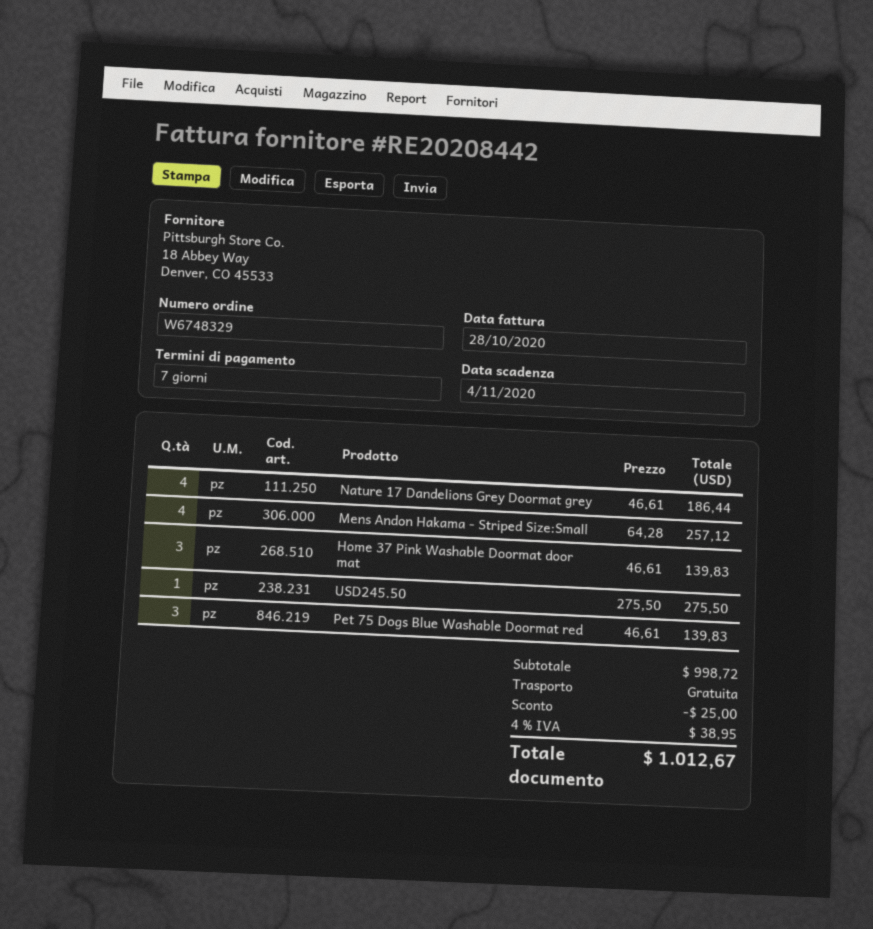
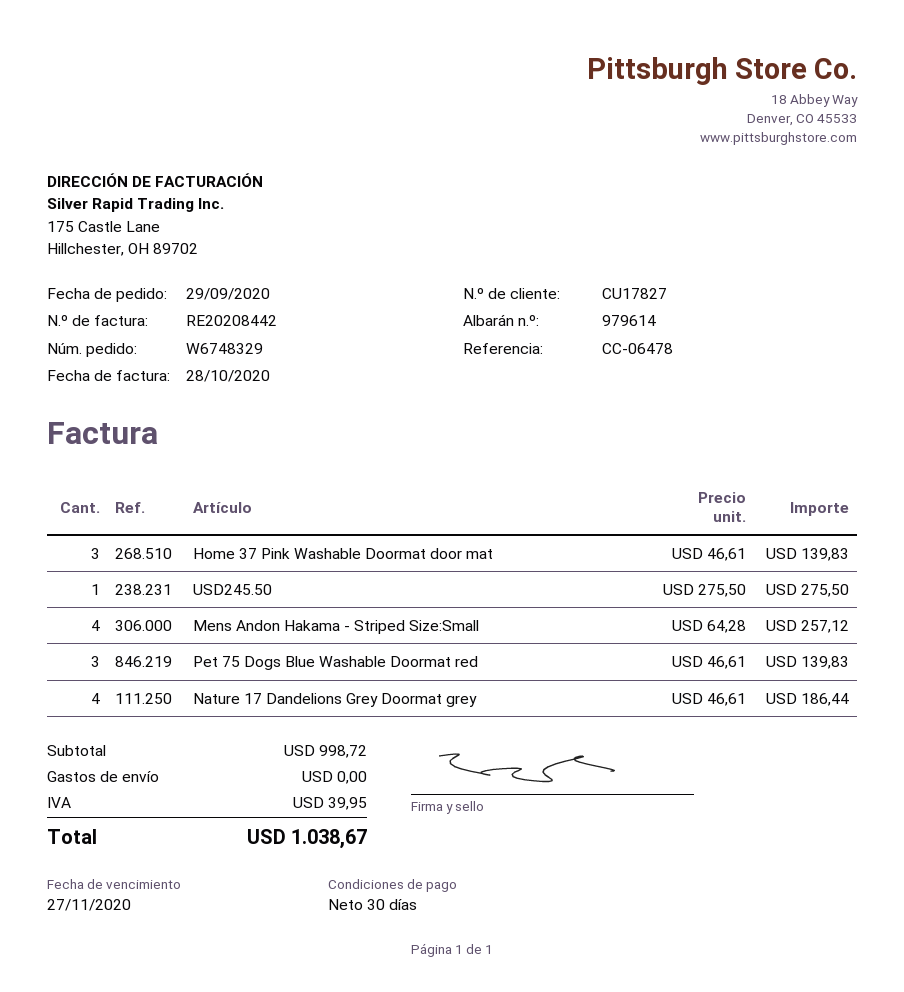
payment terms: 7 days -> 30 days
due date: 2020-11-04 -> 2020-11-27
discount: 25.00 -> none
tax: 38.95 -> 39.95
total: 1012.67 -> 1038.67

